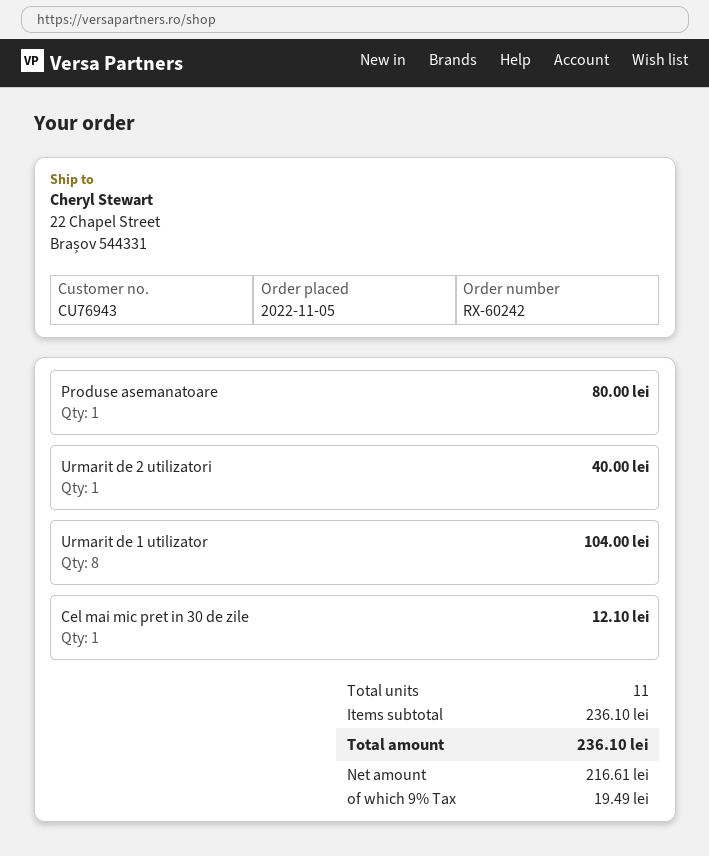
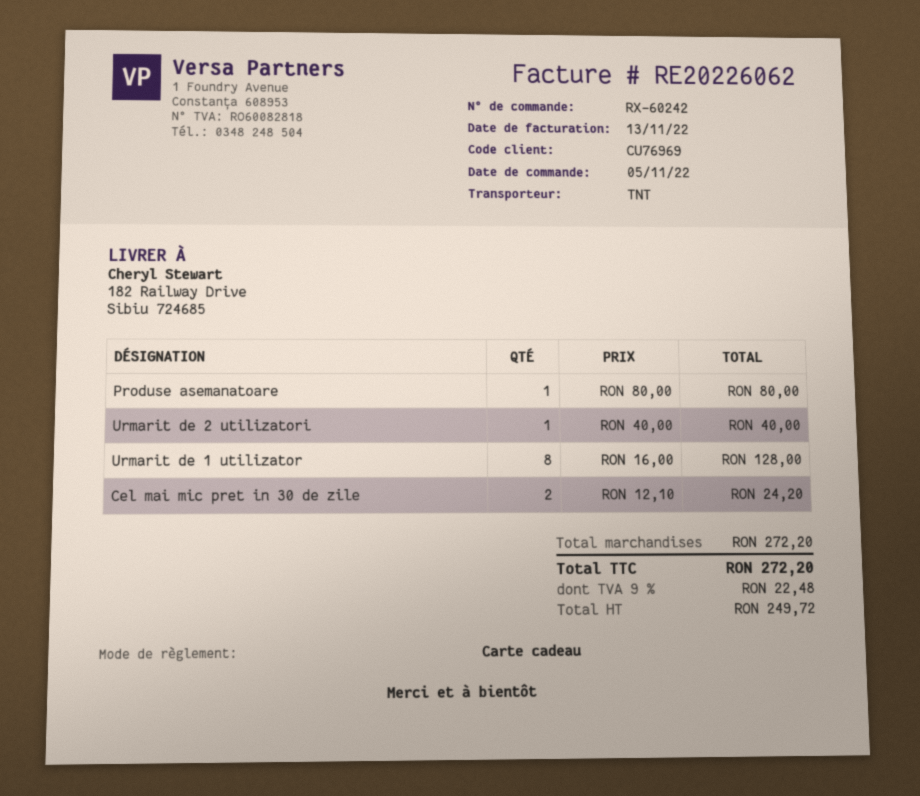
customer number: CU76943 -> CU76969
ship to: 22 Chapel Street, Brașov 544331 -> 182 Railway Drive, Sibiu 724685
Urmarit de 1 utilizator: 8 for 104.00 -> 8 for 128.00
Cel mai mic pret in 30 de zile: 1 for 12.10 -> 2 for 24.20
subtotal: 236.10 -> 272.20
net: 216.61 -> 249.72
tax: 9% = 19.49 -> 9% = 22.48
total: 236.10 -> 272.20

